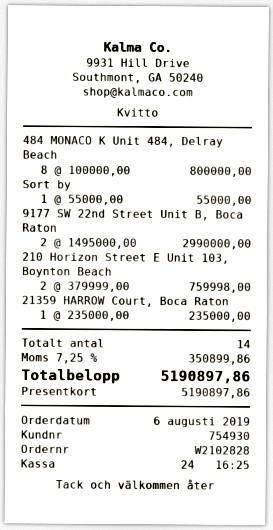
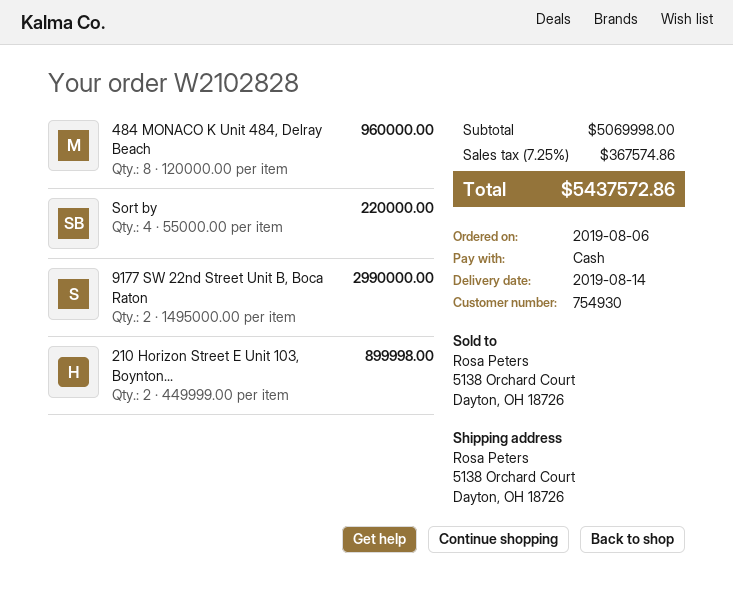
payment method: gift card -> cash
484 MONACO K Unit 484, Delray Beach: 8 x 100000.00 = 800000.00 -> 8 x 120000.00 = 960000.00
Sort by: 1 x 55000.00 = 55000.00 -> 4 x 55000.00 = 220000.00
210 Horizon Street E Unit 103, Boynton Beach: 2 x 379999.00 = 759998.00 -> 2 x 449999.00 = 899998.00
21359 HARROW Court, Boca Raton: 1 x 235000.00 = 235000.00 -> none
tax: 7.25% = 350899.86 -> 7.25% = 367574.86
total: 5190897.86 -> 5437572.86

